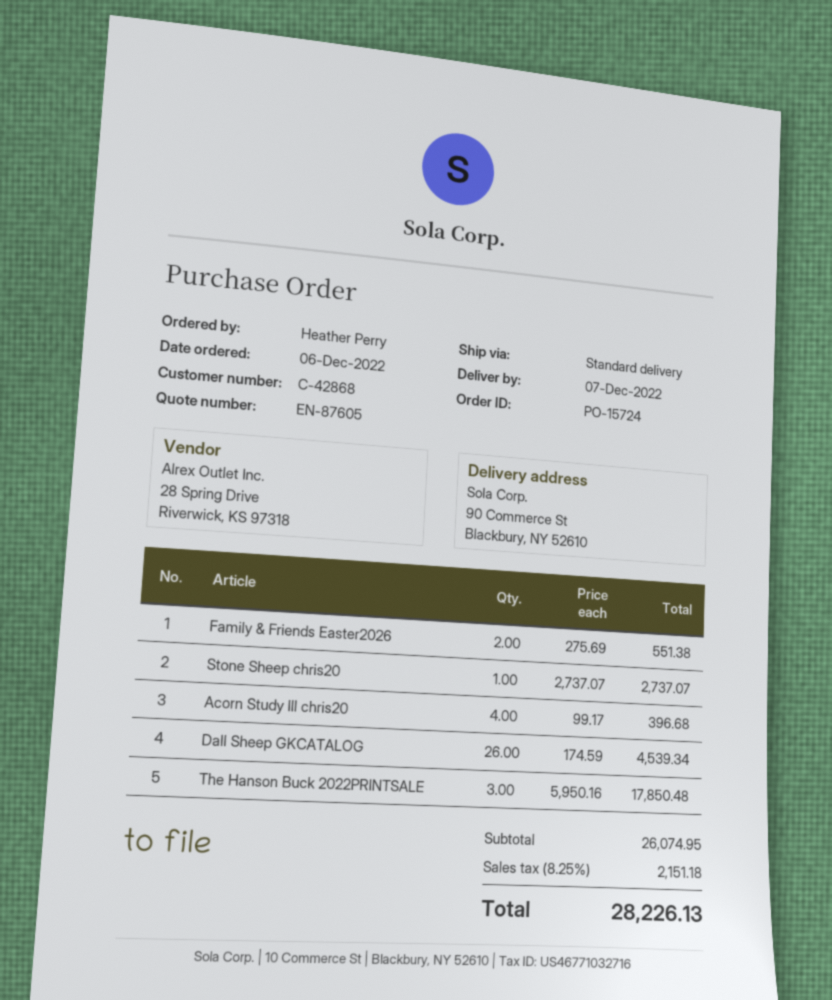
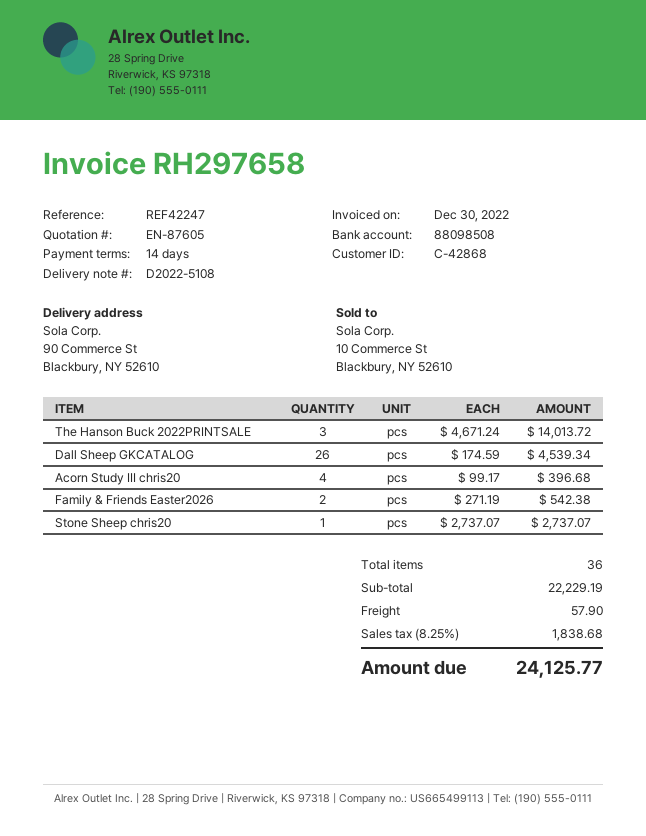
Family & Friends Easter2026: 2 x 275.69 = 551.38 -> 2 x 271.19 = 542.38
The Hanson Buck 2022PRINTSALE: 3 x 5950.16 = 17850.48 -> 3 x 4671.24 = 14013.72
subtotal: 26074.95 -> 22229.19
shipping: none -> 57.90
tax: 8.25% = 2151.18 -> 8.25% = 1838.68
total: 28226.13 -> 24125.77

